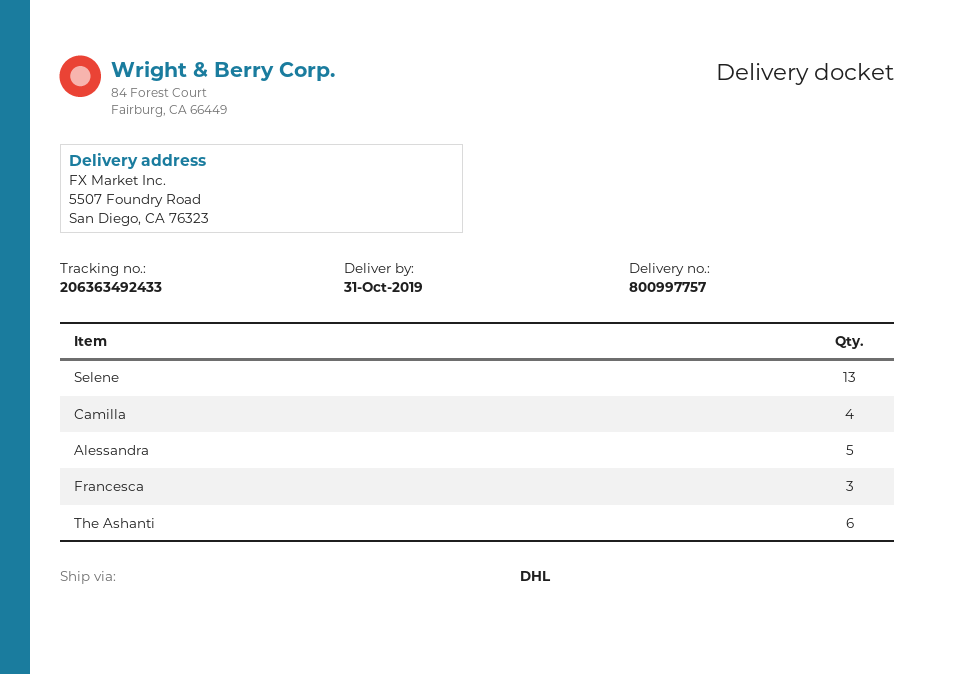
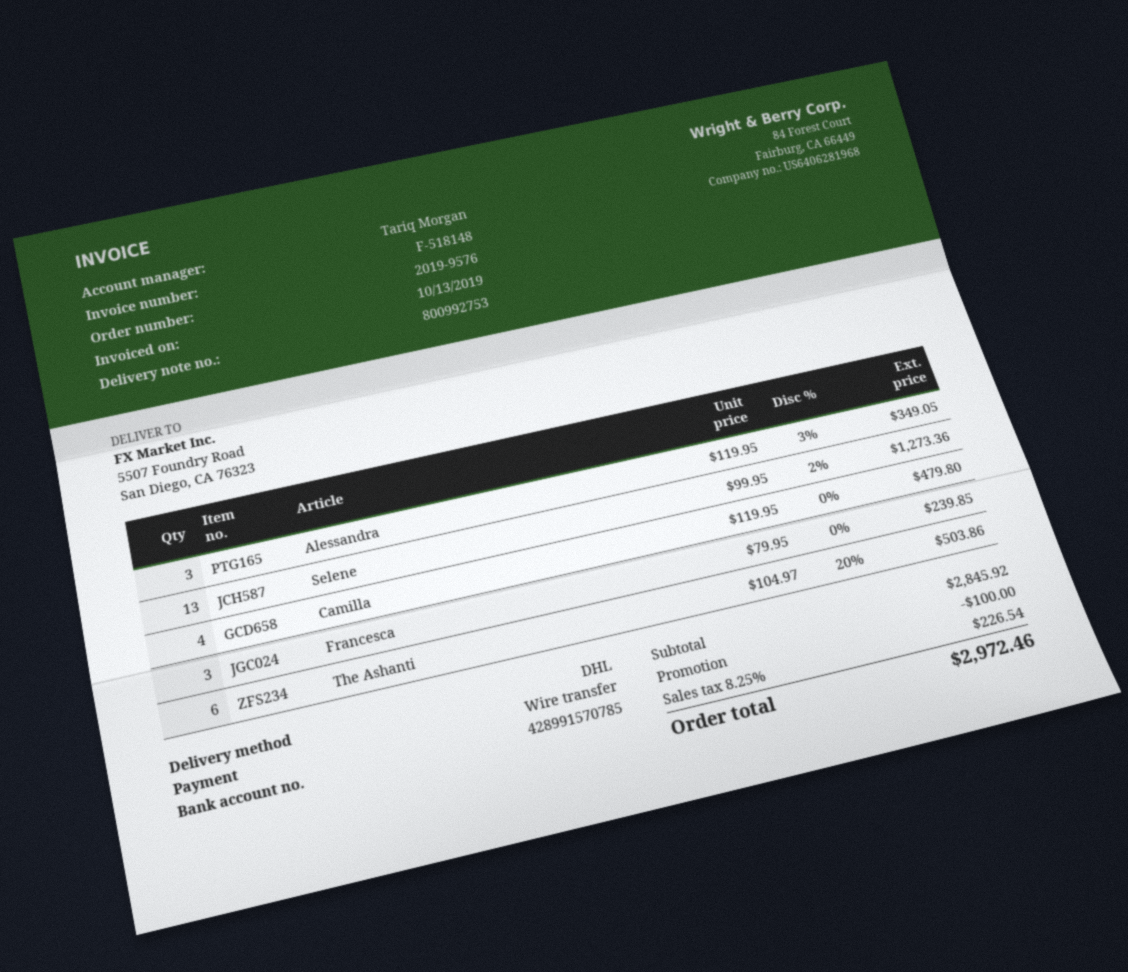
delivery note number: 800997757 -> 800992753
Alessandra: 5 -> 3

